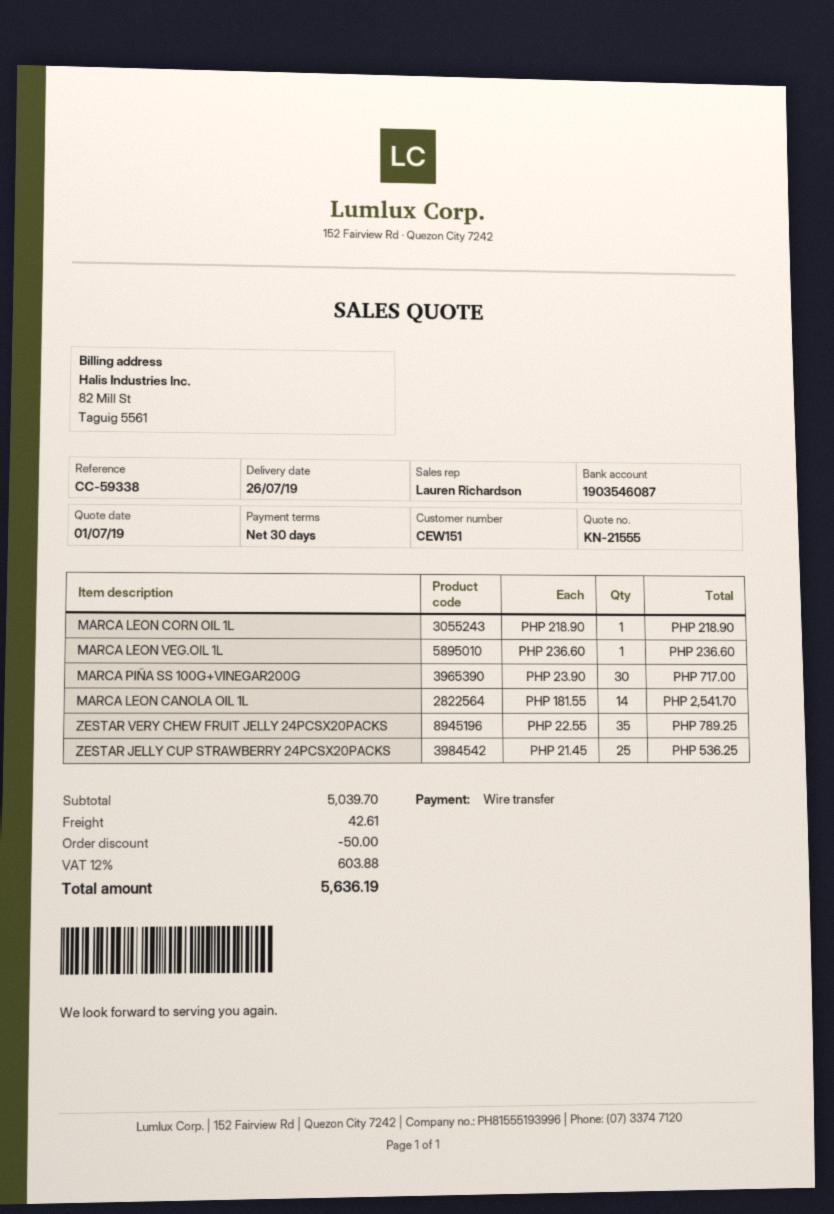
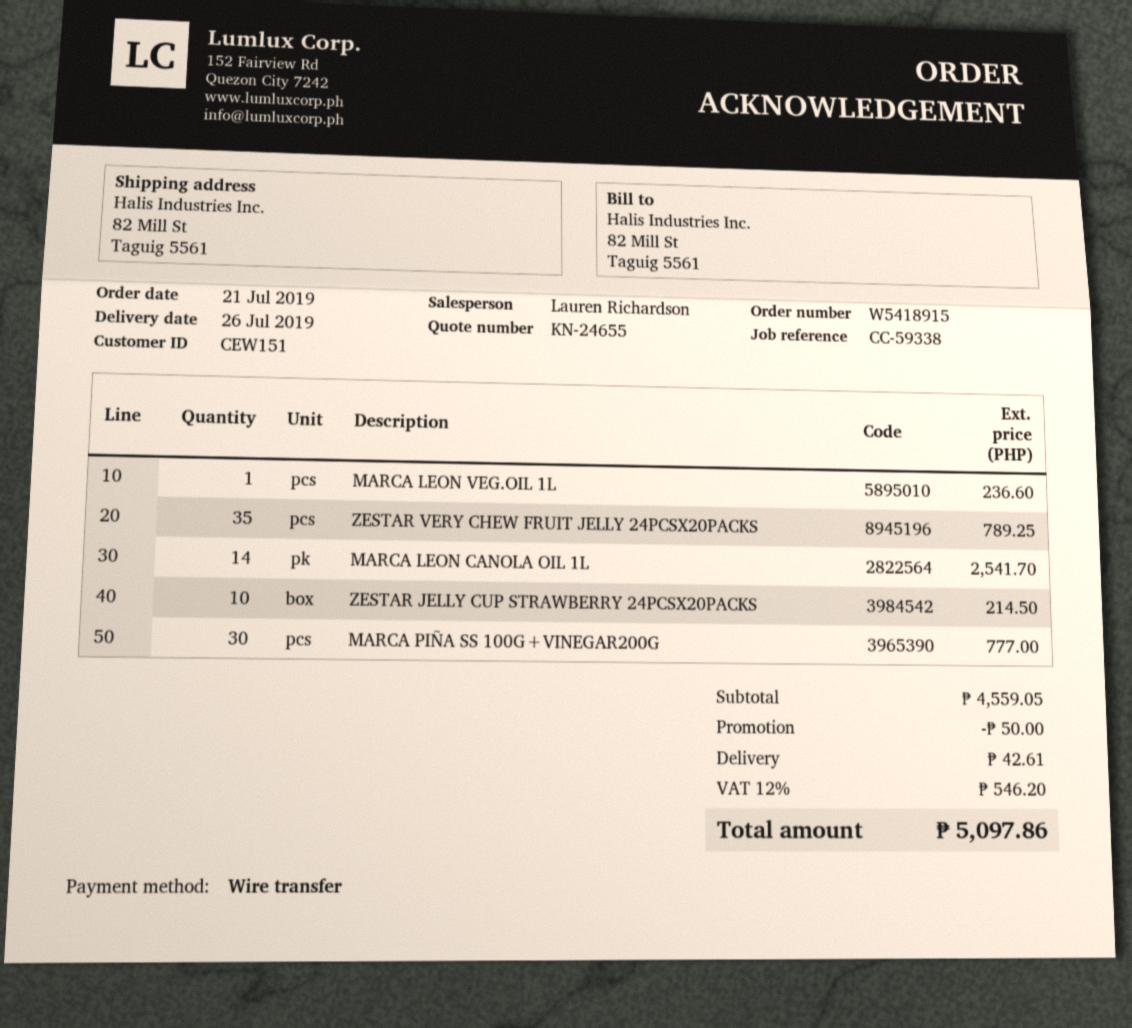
quote number: KN-21555 -> KN-24655
MARCA LEON CORN OIL 1L: 1 for 218.90 -> none
MARCA PIÑA SS 100G+VINEGAR200G: 30 for 717.00 -> 30 for 777.00
ZESTAR JELLY CUP STRAWBERRY 24PCSX20PACKS: 25 for 536.25 -> 10 for 214.50
subtotal: 5039.70 -> 4559.05
tax: 12% = 603.88 -> 12% = 546.20
total: 5636.19 -> 5097.86

